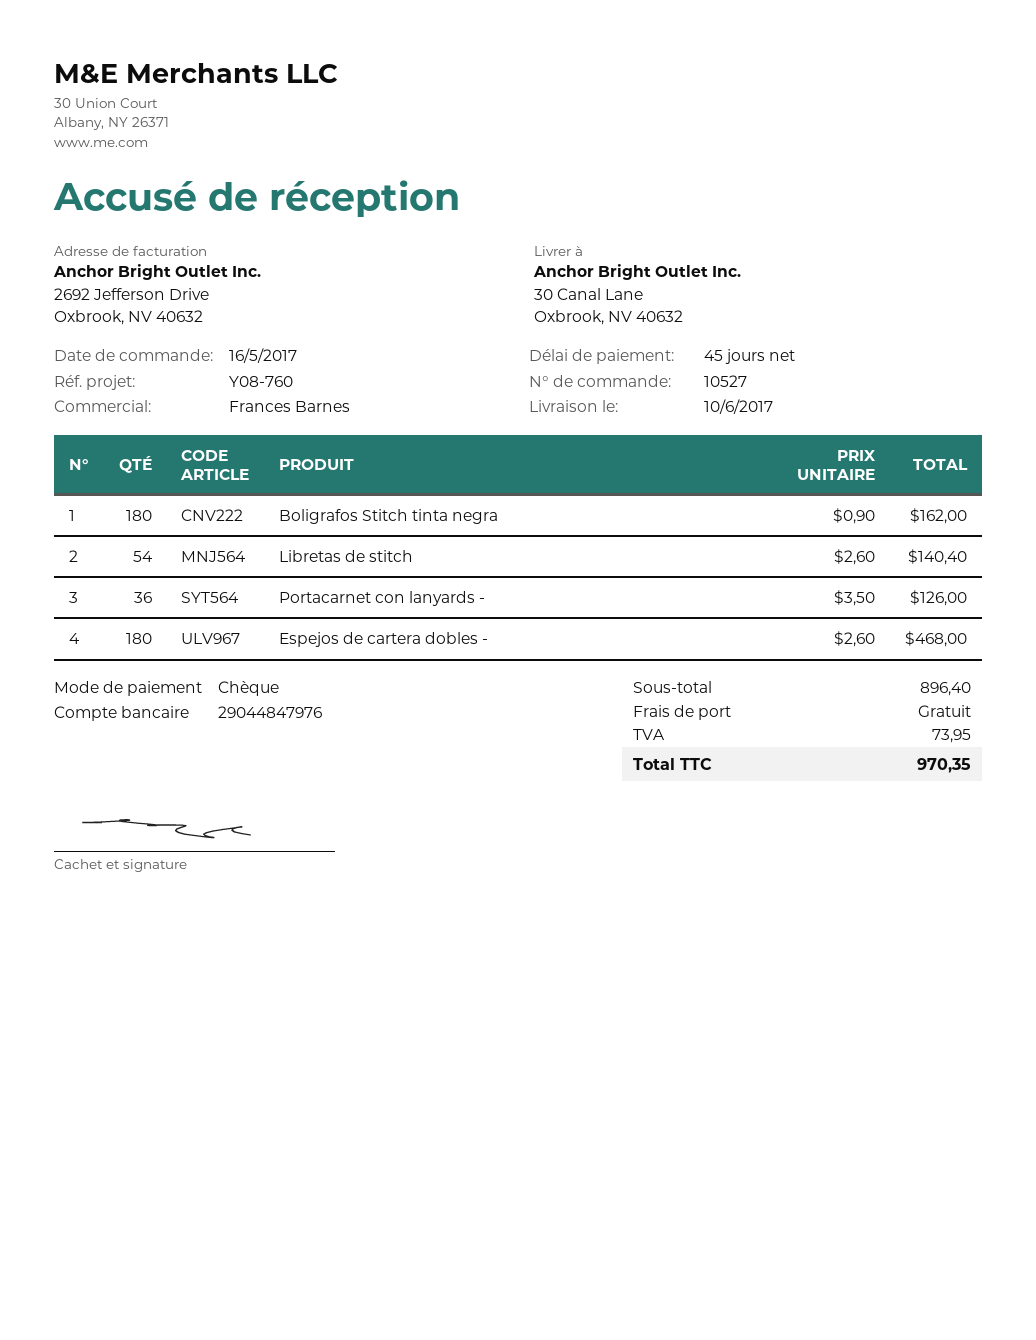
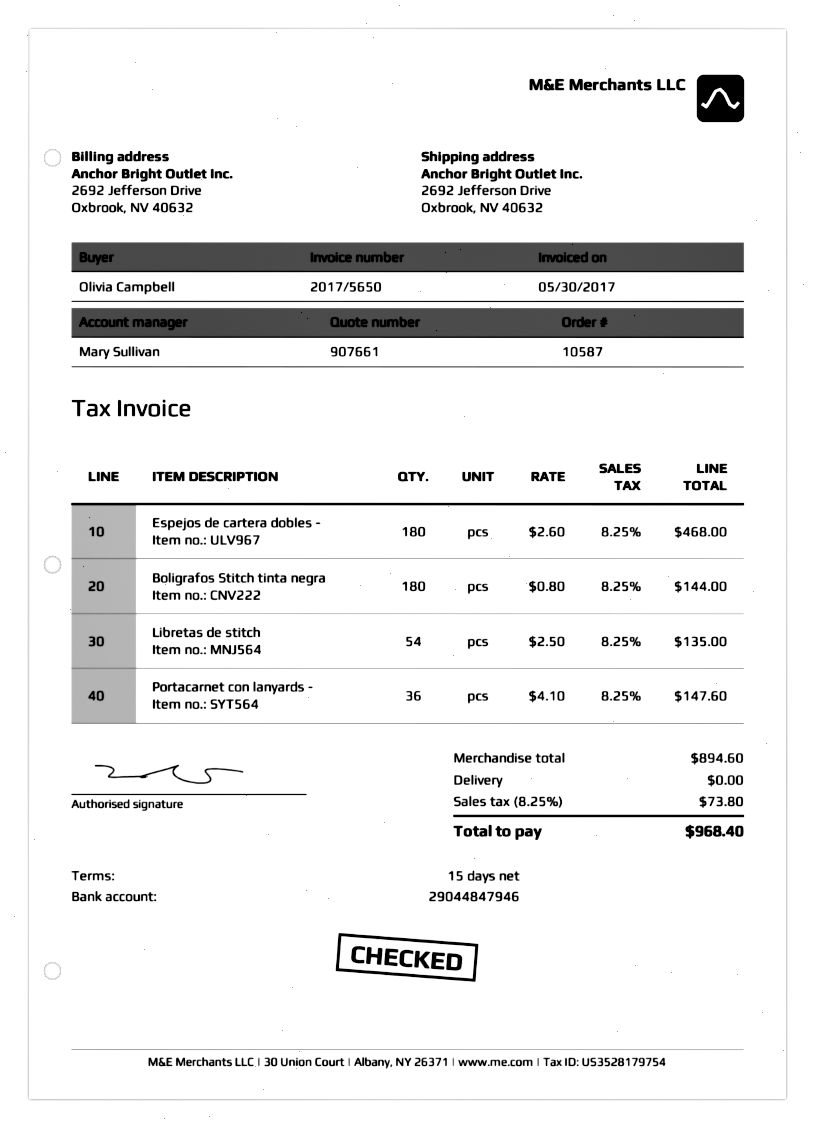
order number: 10527 -> 10587
payment terms: 45 days -> 15 days
sales rep: Frances Barnes -> Mary Sullivan
bank account: 29044847976 -> 29044847946
ship to: 30 Canal Lane, Oxbrook, NV 40632 -> 2692 Jefferson Drive, Oxbrook, NV 40632
Boligrafos Stitch tinta negra: 180 x 0.90 = 162.00 -> 180 x 0.80 = 144.00
Libretas de stitch: 54 x 2.60 = 140.40 -> 54 x 2.50 = 135.00
Portacarnet con lanyards -: 36 x 3.50 = 126.00 -> 36 x 4.10 = 147.60
subtotal: 896.40 -> 894.60
tax: 73.95 -> 73.80
total: 970.35 -> 968.40

